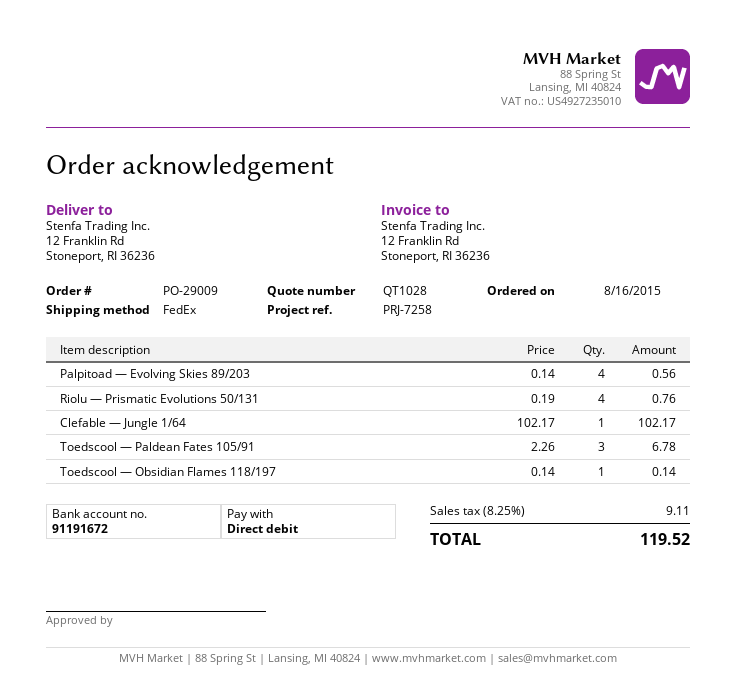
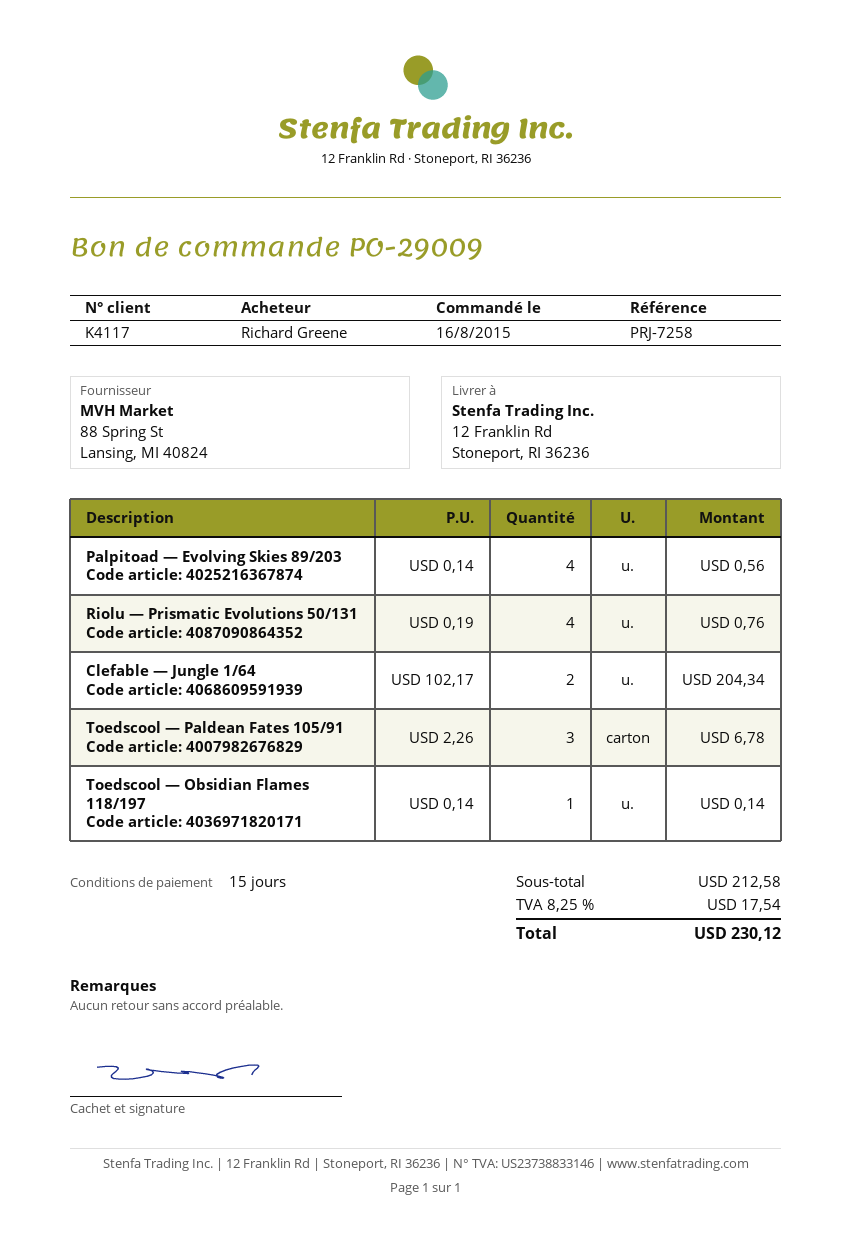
Clefable — Jungle 1/64: 1 x 102.17 = 102.17 -> 2 x 102.17 = 204.34
tax: 8.25% = 9.11 -> 8.25% = 17.54
total: 119.52 -> 230.12

